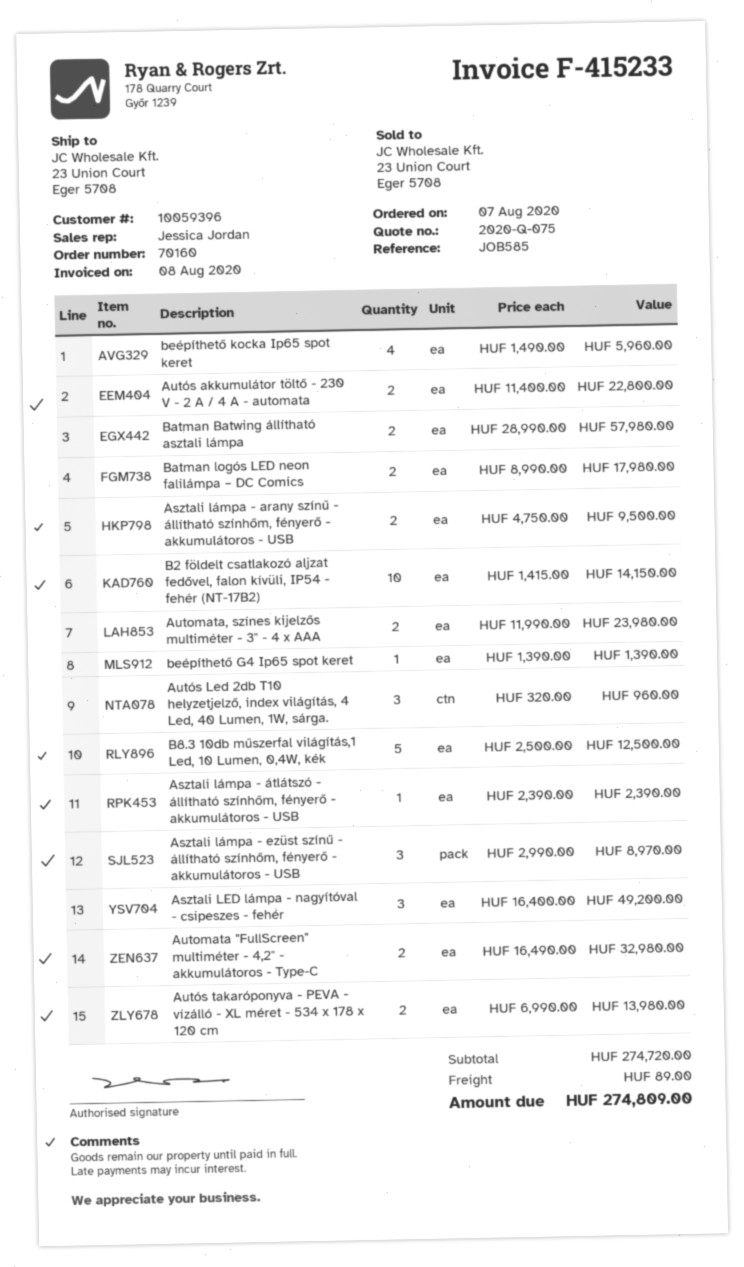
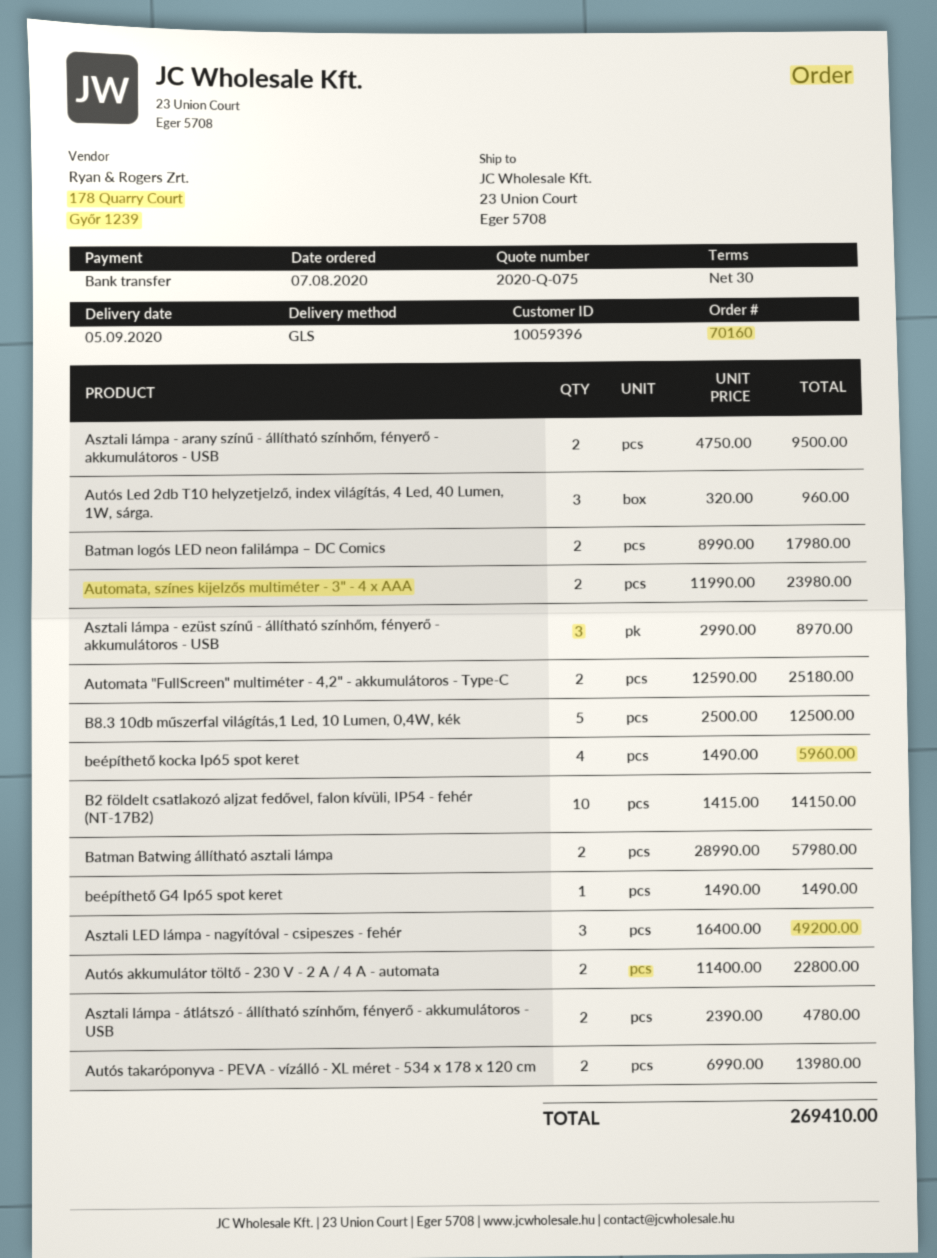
beépíthető G4 Ip65 spot keret: 1 x 1390.00 = 1390.00 -> 1 x 1490.00 = 1490.00
Asztali lámpa - átlátszó - állítható színhőm, fényerő - akkumulátoros - USB: 1 x 2390.00 = 2390.00 -> 2 x 2390.00 = 4780.00
Automata "FullScreen" multiméter - 4,2" - akkumulátoros - Type-C: 2 x 16490.00 = 32980.00 -> 2 x 12590.00 = 25180.00
shipping: 89.00 -> none
total: 274809.00 -> 269410.00

